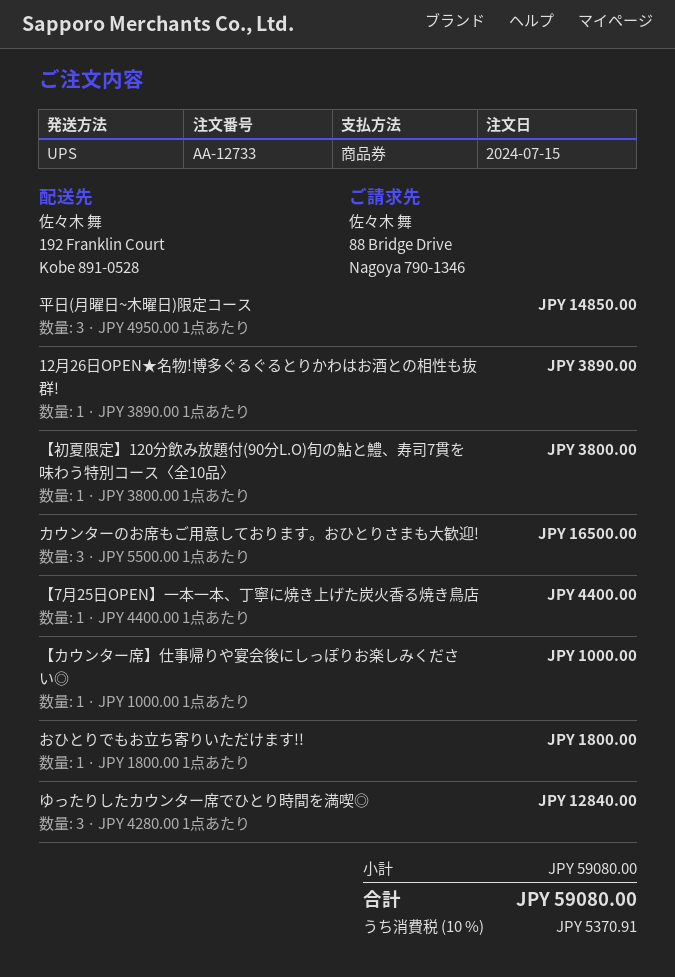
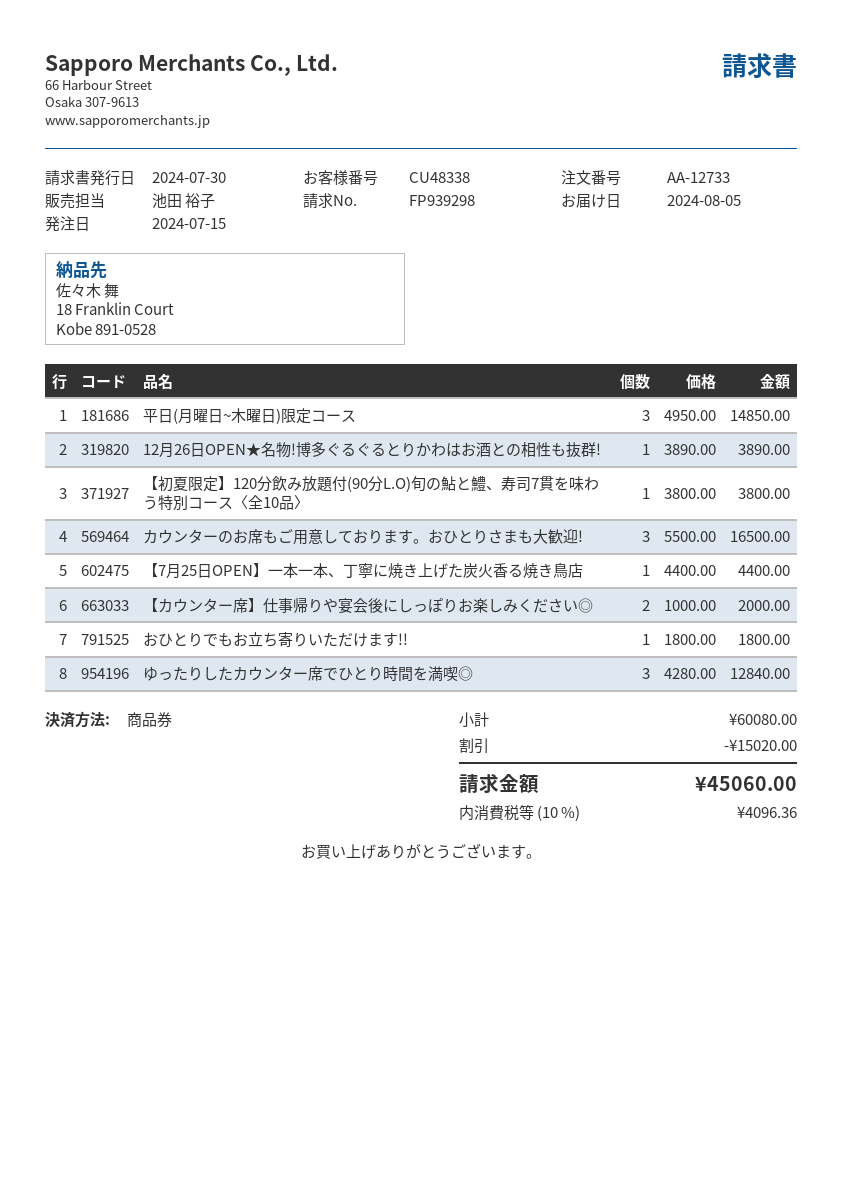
ship to: 192 Franklin Court, Kobe 891-0528 -> 18 Franklin Court, Kobe 891-0528
【カウンター席】仕事帰りや宴会後にしっぽりお楽しみください◎: 1 x 1000.00 = 1000.00 -> 2 x 1000.00 = 2000.00
subtotal: 59080.00 -> 60080.00
discount: none -> 15020.00
tax: 10% = 5370.91 -> 10% = 4096.36
total: 59080.00 -> 45060.00

